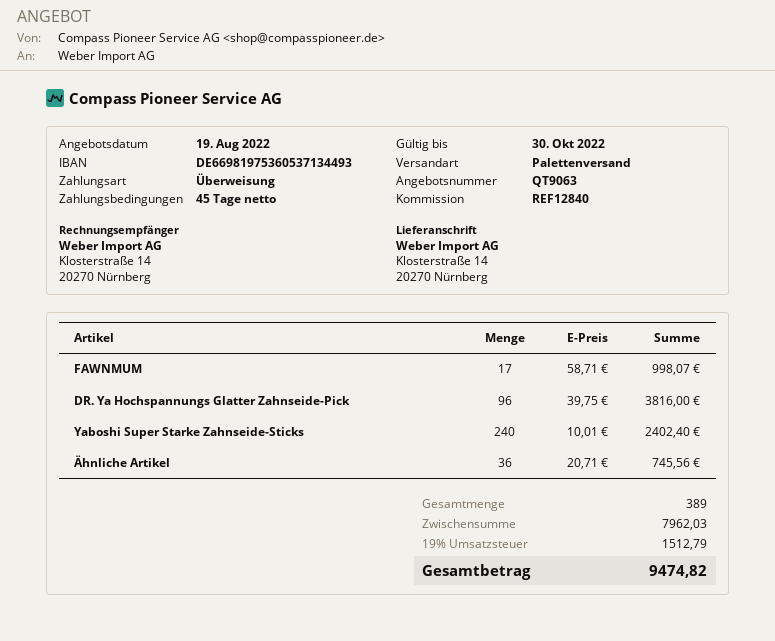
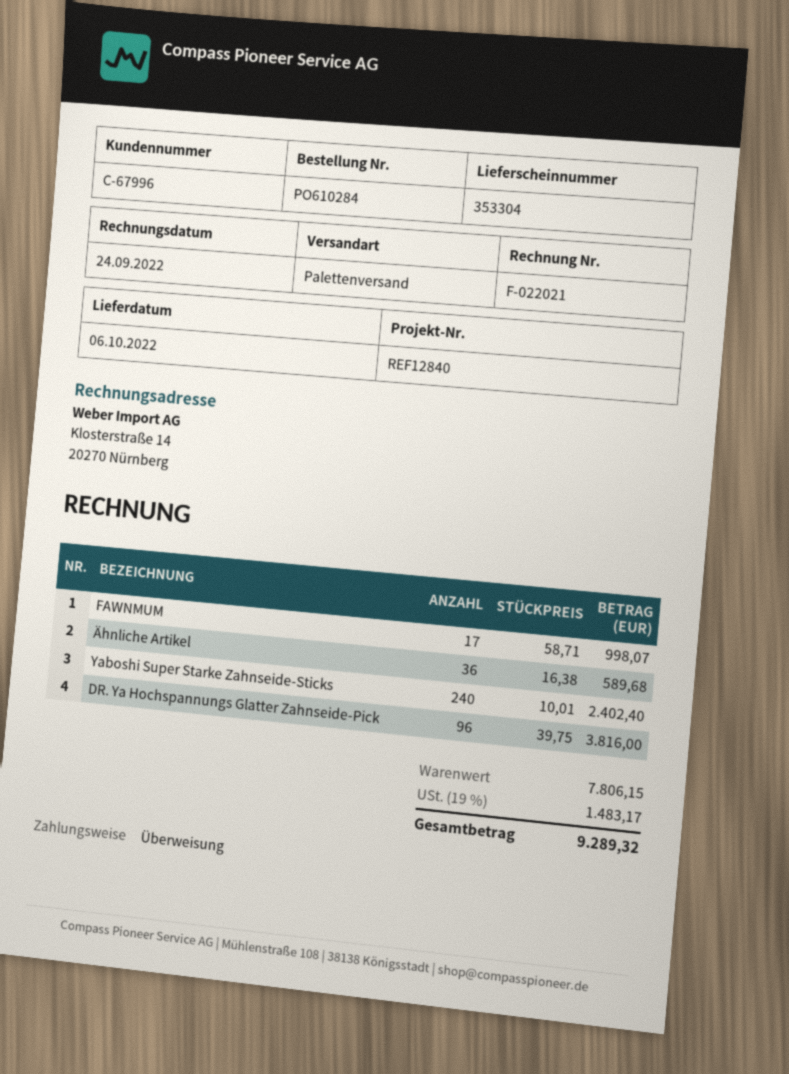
Ähnliche Artikel: 36 x 20.71 = 745.56 -> 36 x 16.38 = 589.68
subtotal: 7962.03 -> 7806.15
tax: 19% = 1512.79 -> 19% = 1483.17
total: 9474.82 -> 9289.32

